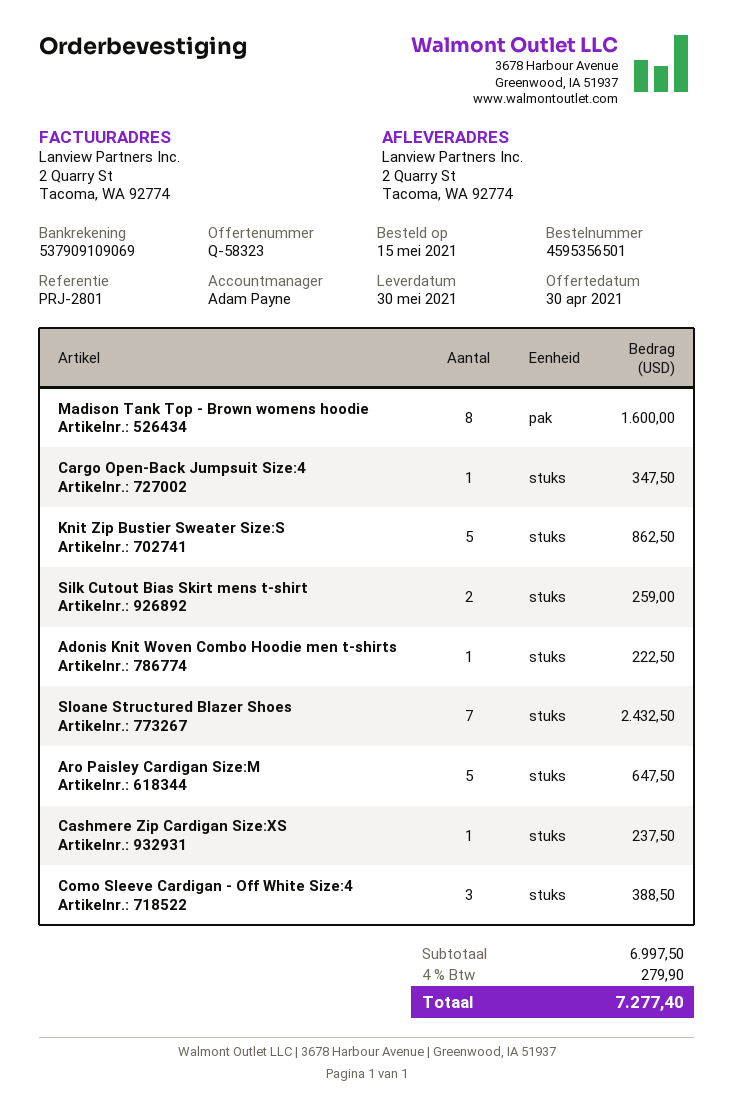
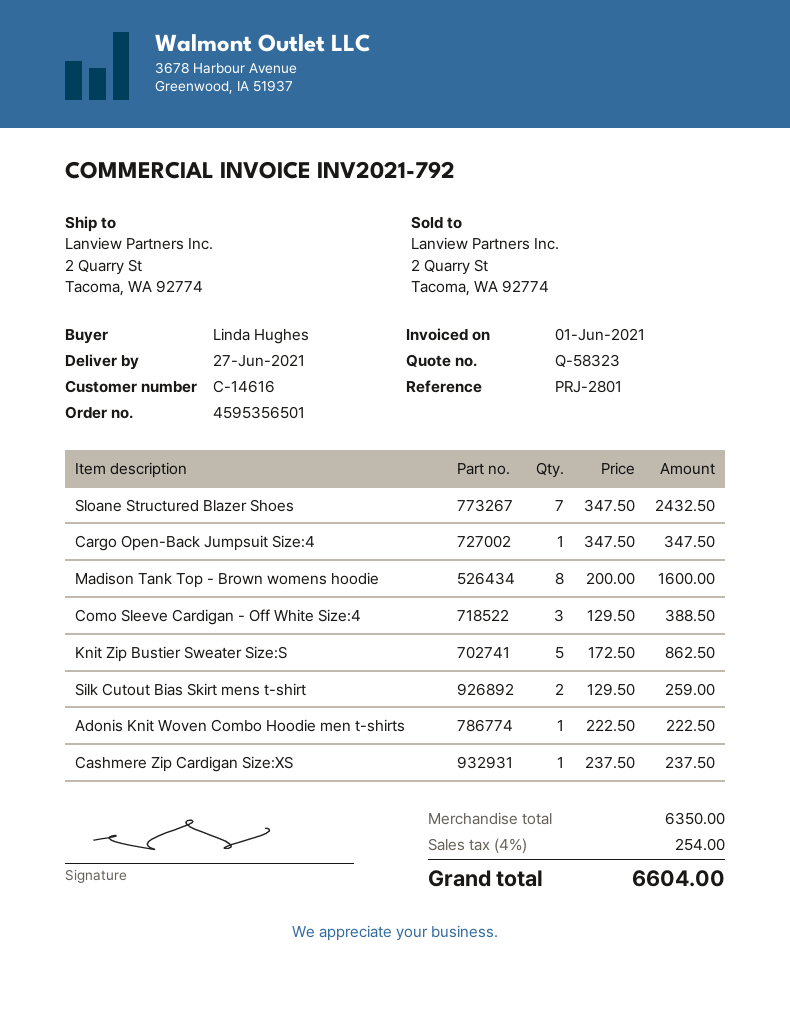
delivery date: 2021-05-30 -> 2021-06-27
Aro Paisley Cardigan Size:M: 5 for 647.50 -> none
subtotal: 6997.50 -> 6350.00
tax: 4% = 279.90 -> 4% = 254.00
total: 7277.40 -> 6604.00

